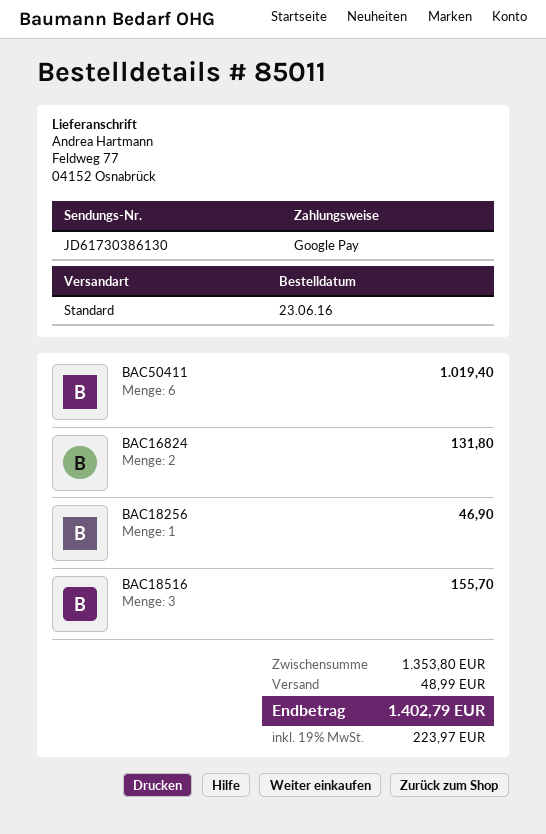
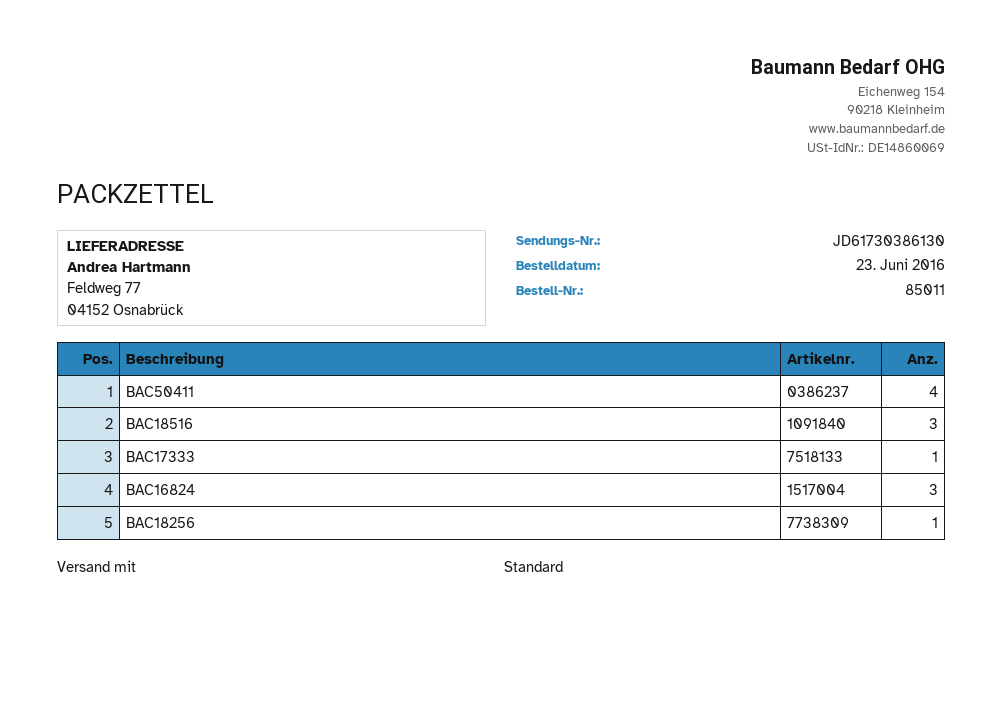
BAC50411: 6 -> 4
BAC16824: 2 -> 3
BAC17333: none -> 1

